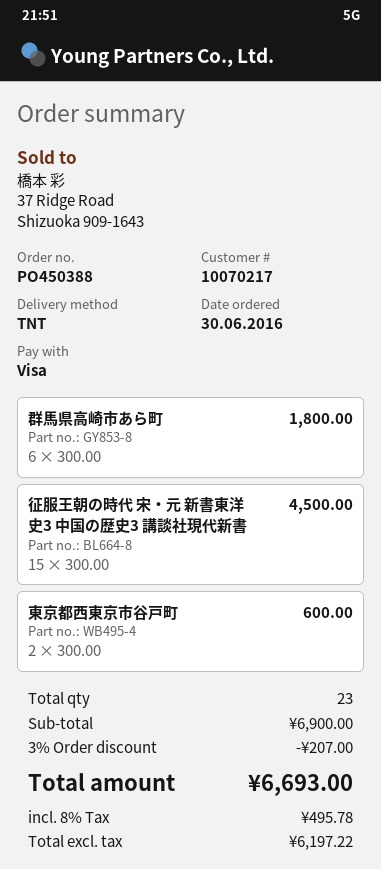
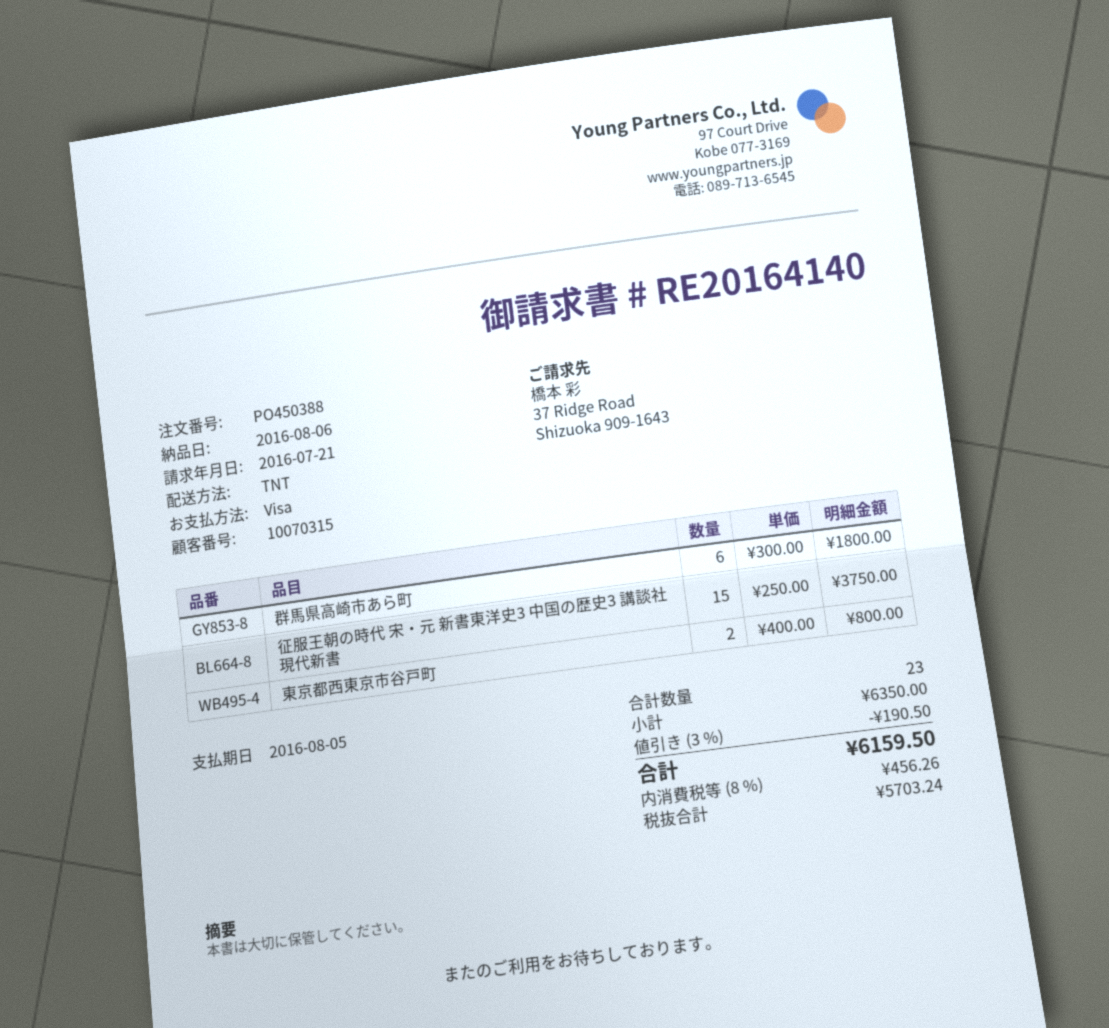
customer number: 10070217 -> 10070315
征服王朝の時代 宋・元 新書東洋史3 中国の歴史3 講談社現代新書: 15 x 300.00 = 4500.00 -> 15 x 250.00 = 3750.00
東京都西東京市谷戸町: 2 x 300.00 = 600.00 -> 2 x 400.00 = 800.00
subtotal: 6900.00 -> 6350.00
discount: 3% = 207.00 -> 3% = 190.50
net: 6197.22 -> 5703.24
tax: 8% = 495.78 -> 8% = 456.26
total: 6693.00 -> 6159.50

